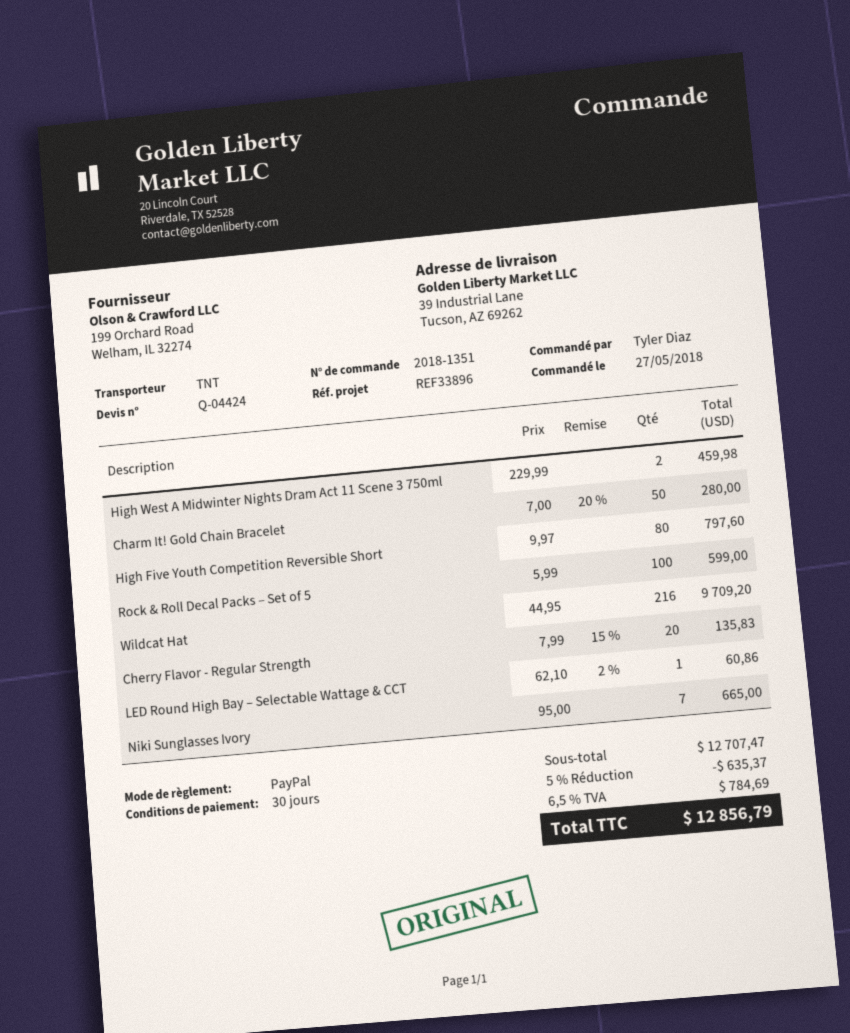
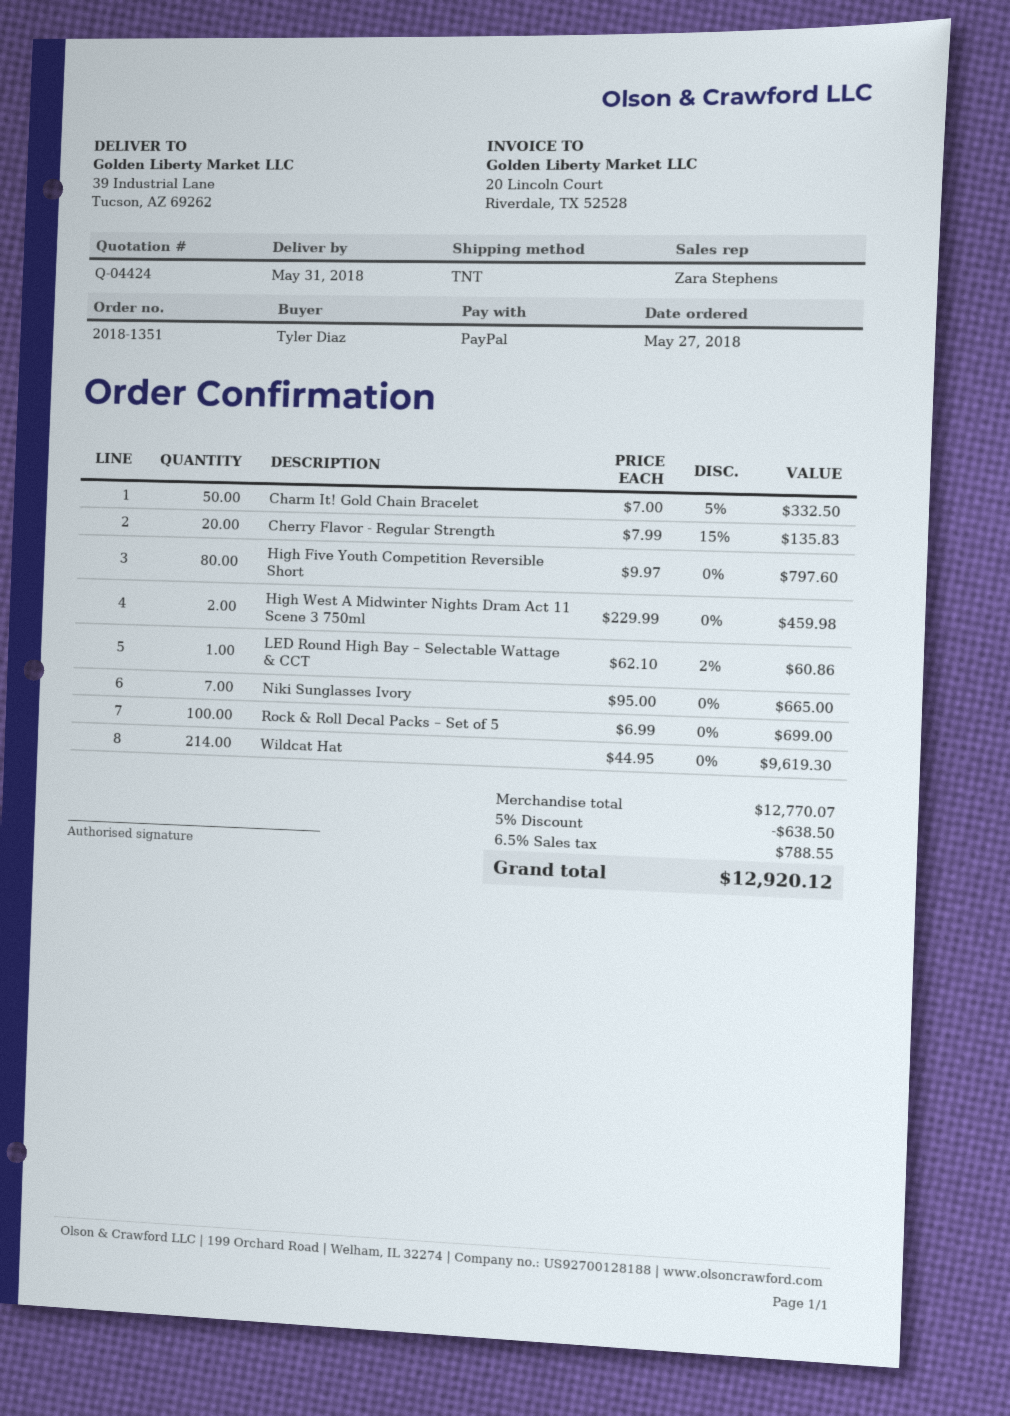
Charm It! Gold Chain Bracelet: 50 x 7.00 - 20% = 280.00 -> 50 x 7.00 - 5% = 332.50
Rock & Roll Decal Packs – Set of 5: 100 x 5.99 = 599.00 -> 100 x 6.99 = 699.00
Wildcat Hat: 216 x 44.95 = 9709.20 -> 214 x 44.95 = 9619.30
subtotal: 12707.47 -> 12770.07
discount: 5% = 635.37 -> 5% = 638.50
tax: 6.5% = 784.69 -> 6.5% = 788.55
total: 12856.79 -> 12920.12

